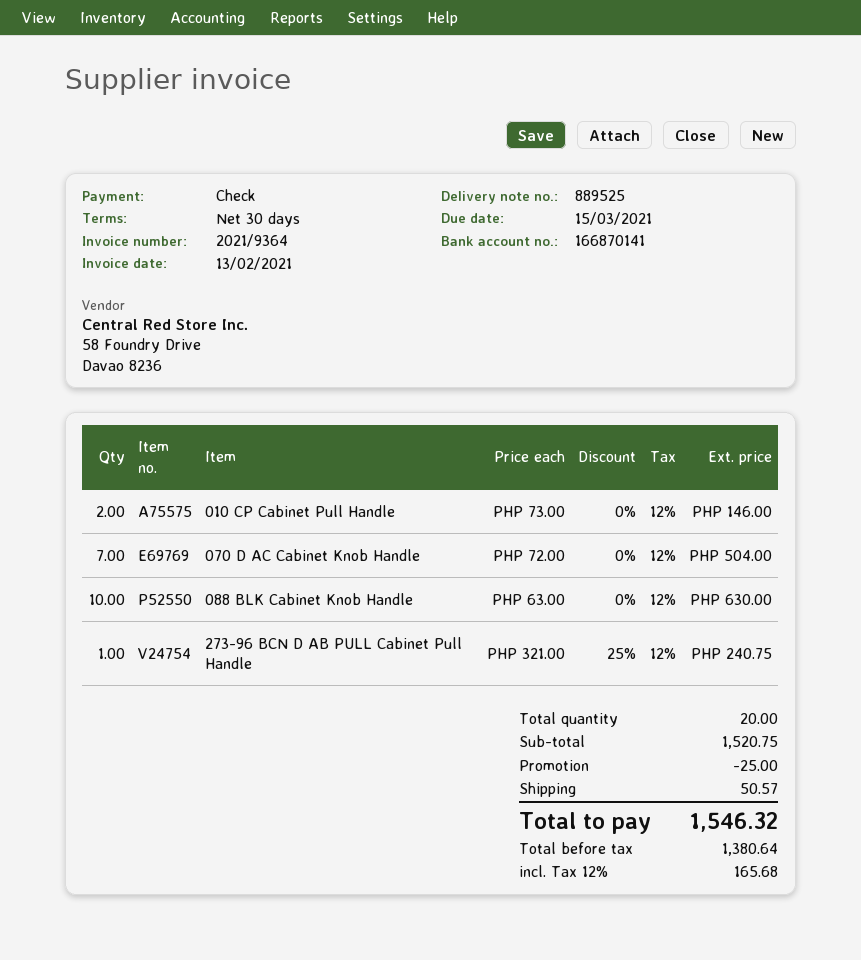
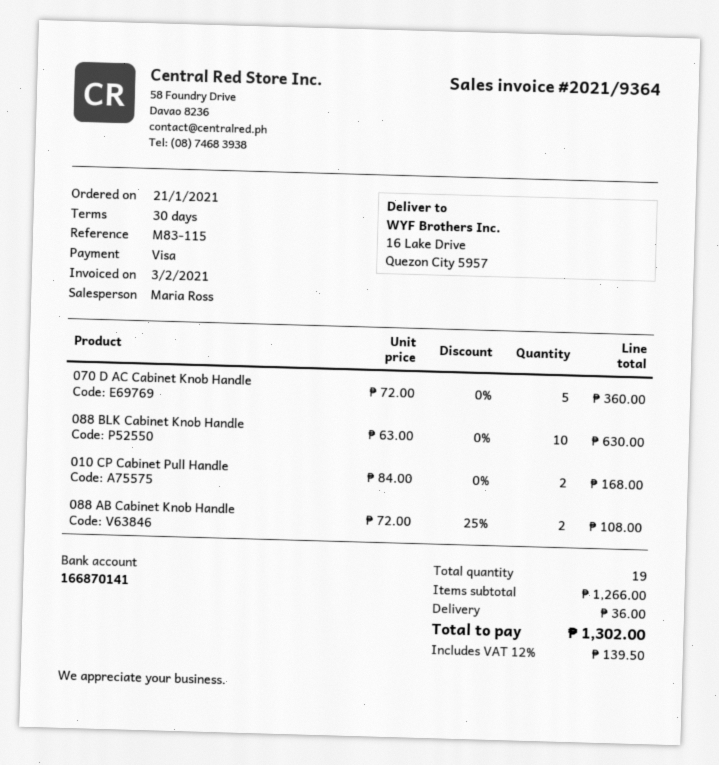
invoice date: 2021-02-13 -> 2021-02-03
payment method: cheque -> Visa
010 CP Cabinet Pull Handle: 2 x 73.00 = 146.00 -> 2 x 84.00 = 168.00
070 D AC Cabinet Knob Handle: 7 x 72.00 = 504.00 -> 5 x 72.00 = 360.00
273-96 BCN D AB PULL Cabinet Pull Handle: 1 x 321.00 - 25% = 240.75 -> none
088 AB Cabinet Knob Handle: none -> 2 x 72.00 - 25% = 108.00
total quantity: 20 -> 19
subtotal: 1520.75 -> 1266.00
discount: 25.00 -> none
shipping: 50.57 -> 36.00
tax: 12% = 165.68 -> 12% = 139.50
total: 1546.32 -> 1302.00

